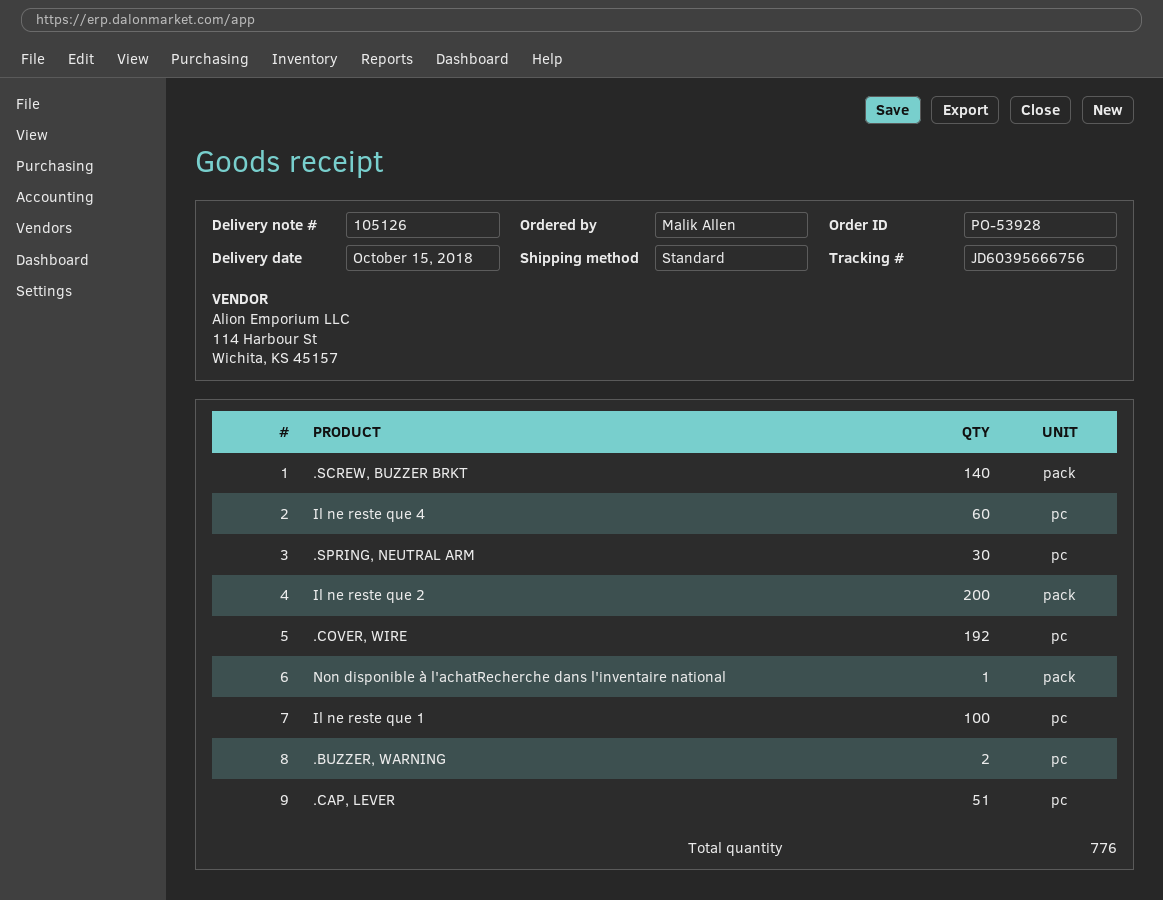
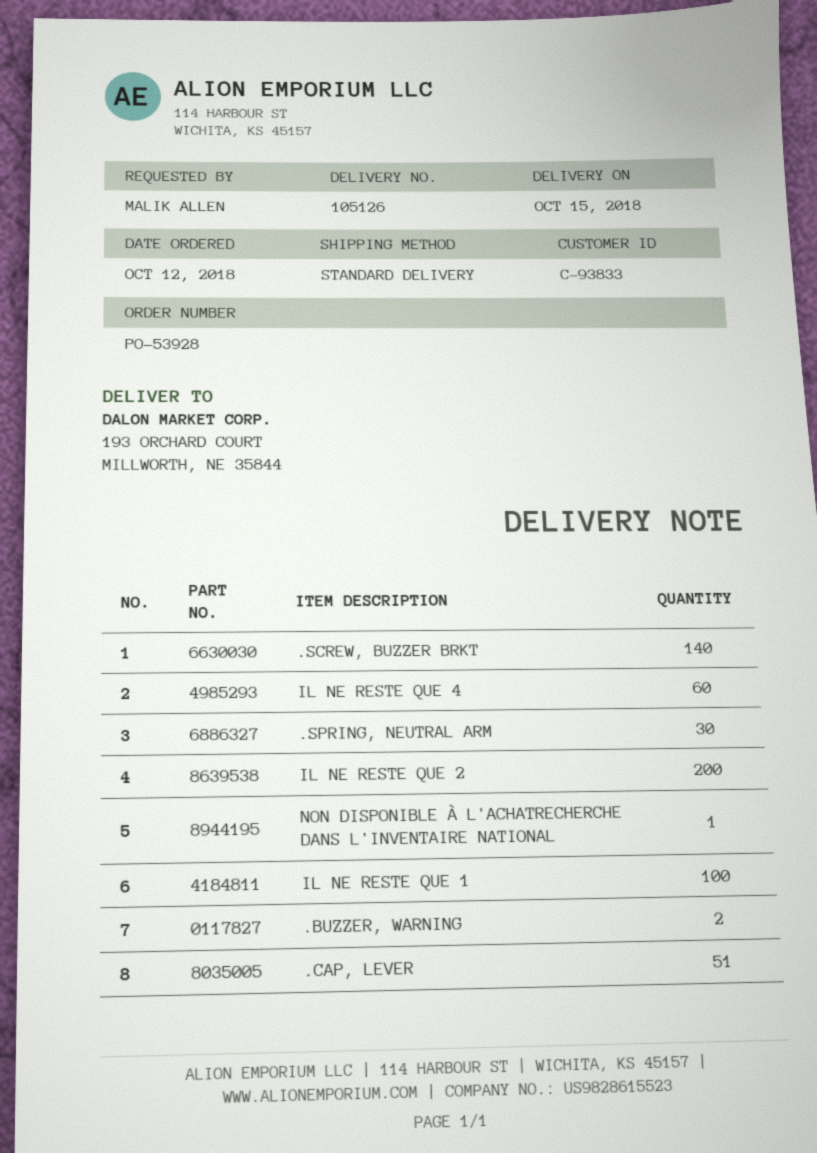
.COVER, WIRE: 192 -> none

